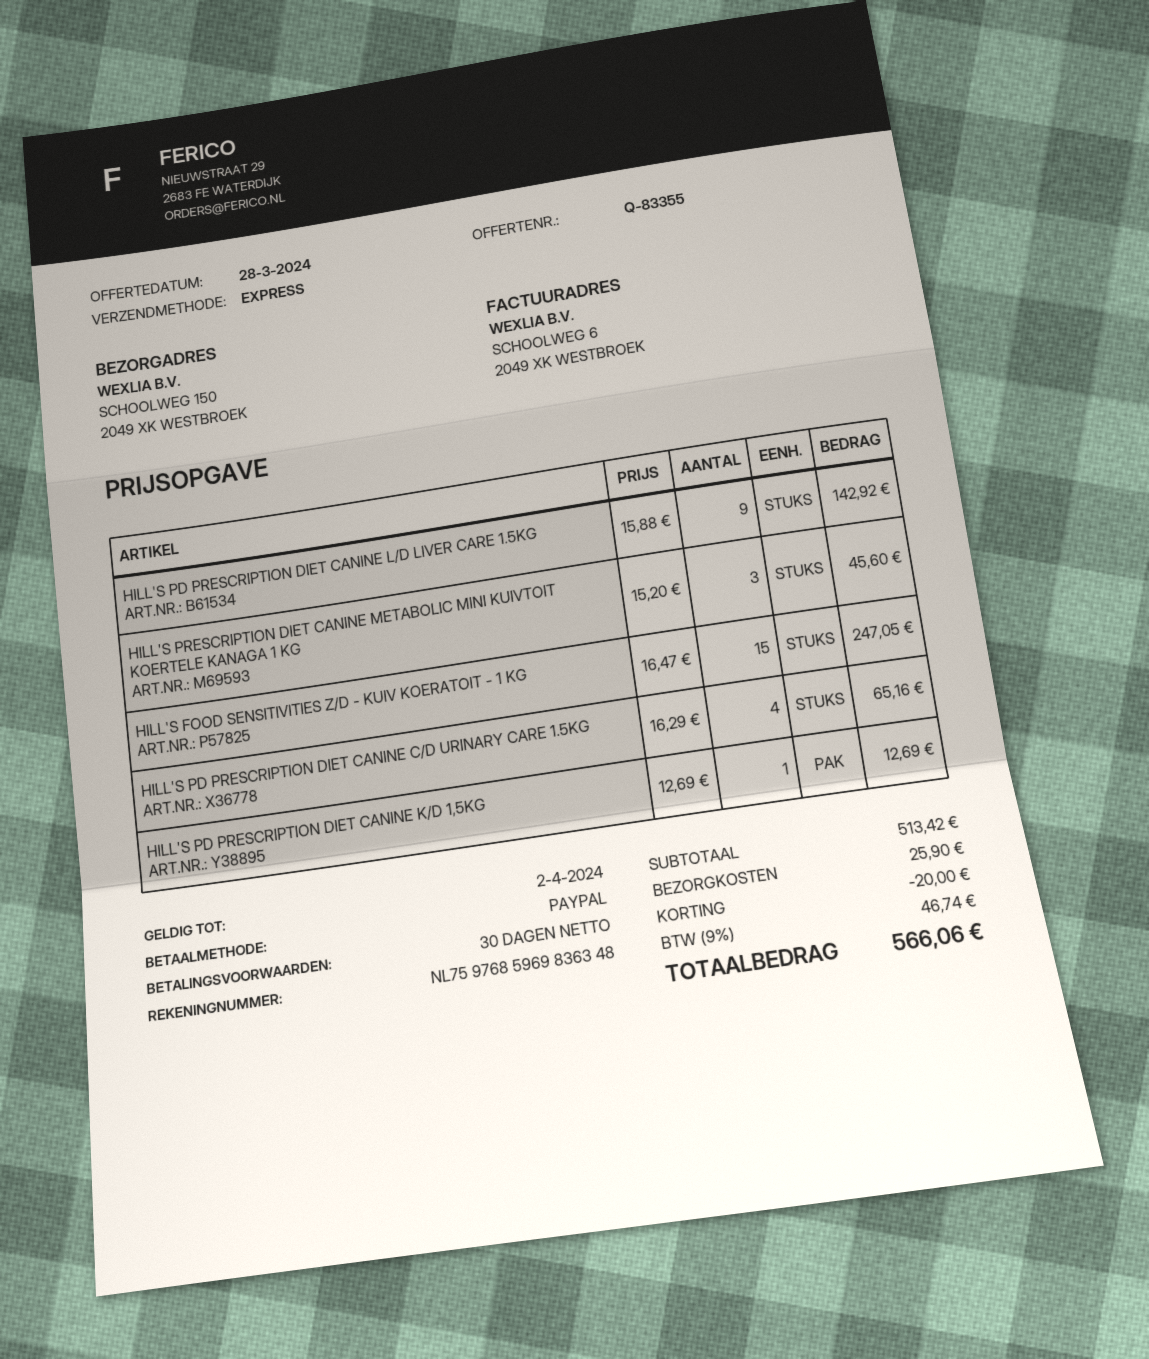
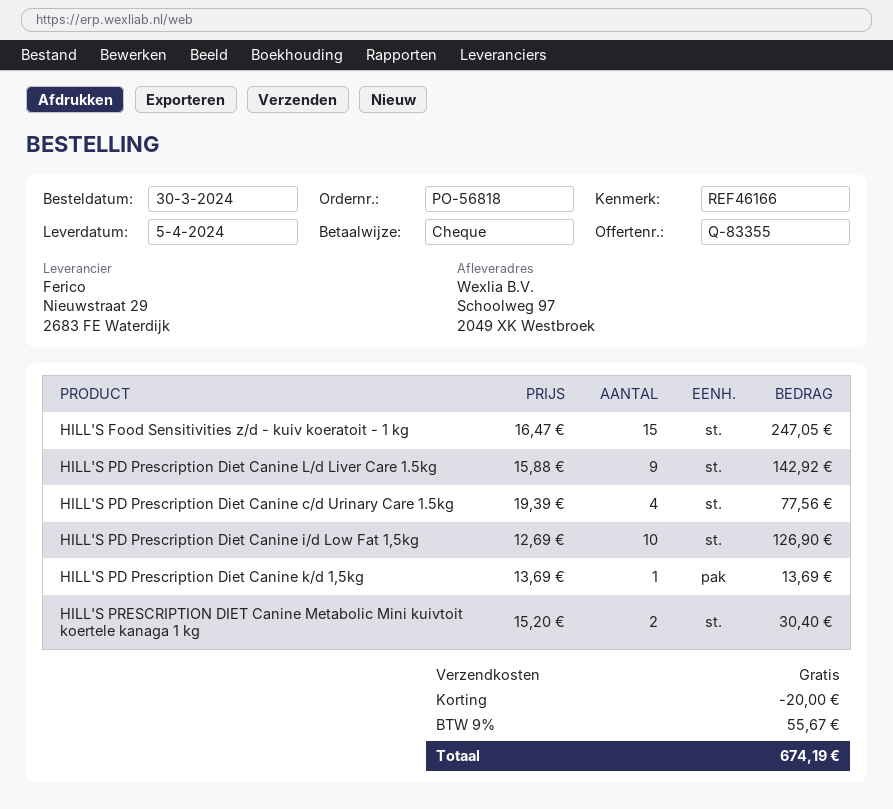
payment method: PayPal -> cheque
ship to: SCHOOLWEG 150, 2049 XK WESTBROEK -> Schoolweg 97, 2049 XK Westbroek
HILL'S PRESCRIPTION DIET CANINE METABOLIC MINI KUIVTOIT KOERTELE KANAGA 1 KG: 3 x 15.20 = 45.60 -> 2 x 15.20 = 30.40
HILL'S PD PRESCRIPTION DIET CANINE C/D URINARY CARE 1.5KG: 4 x 16.29 = 65.16 -> 4 x 19.39 = 77.56
HILL'S PD PRESCRIPTION DIET CANINE K/D 1,5KG: 1 x 12.69 = 12.69 -> 1 x 13.69 = 13.69
HILL'S PD Prescription Diet Canine i/d Low Fat 1,5kg: none -> 10 x 12.69 = 126.90
shipping: 25.90 -> 0.00
tax: 9% = 46.74 -> 9% = 55.67
total: 566.06 -> 674.19

